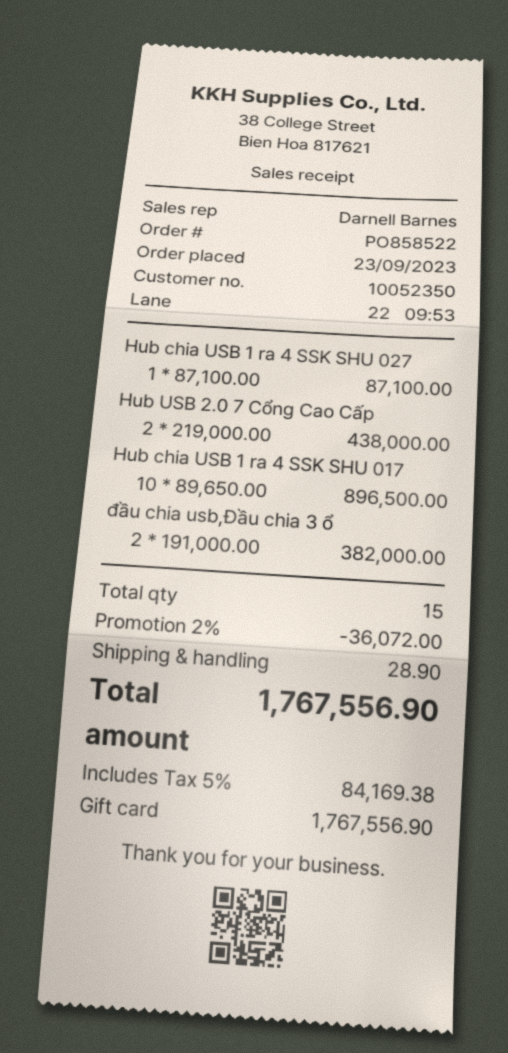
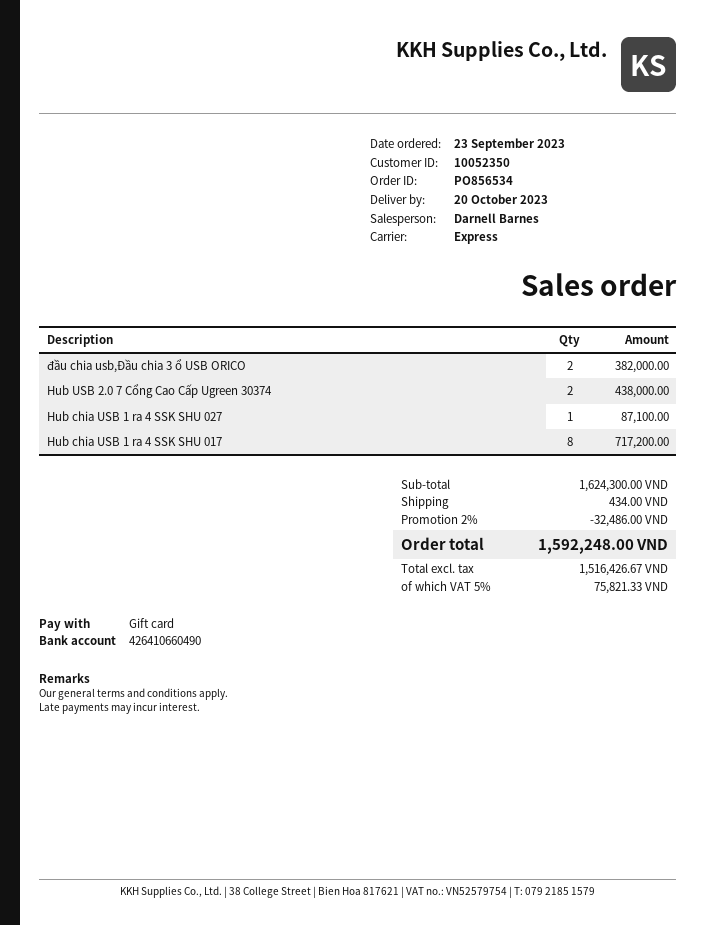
order number: PO858522 -> PO856534
Hub chia USB 1 ra 4 SSK SHU 017: 10 for 896500.00 -> 8 for 717200.00
discount: 2% = 36072.00 -> 2% = 32486.00
shipping: 28.90 -> 434.00
tax: 5% = 84169.38 -> 5% = 75821.33
total: 1767556.90 -> 1592248.00

